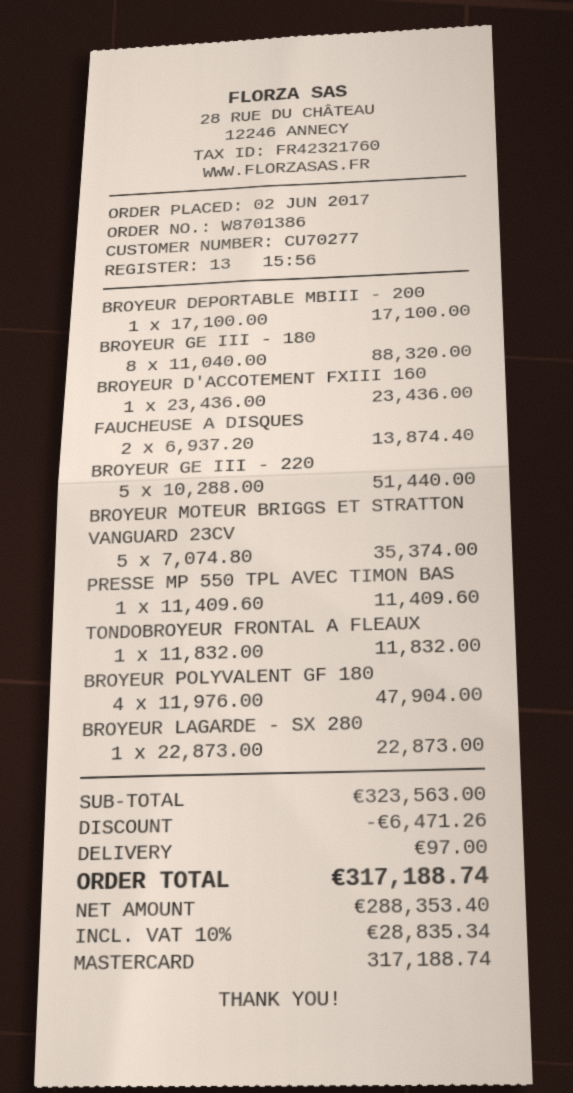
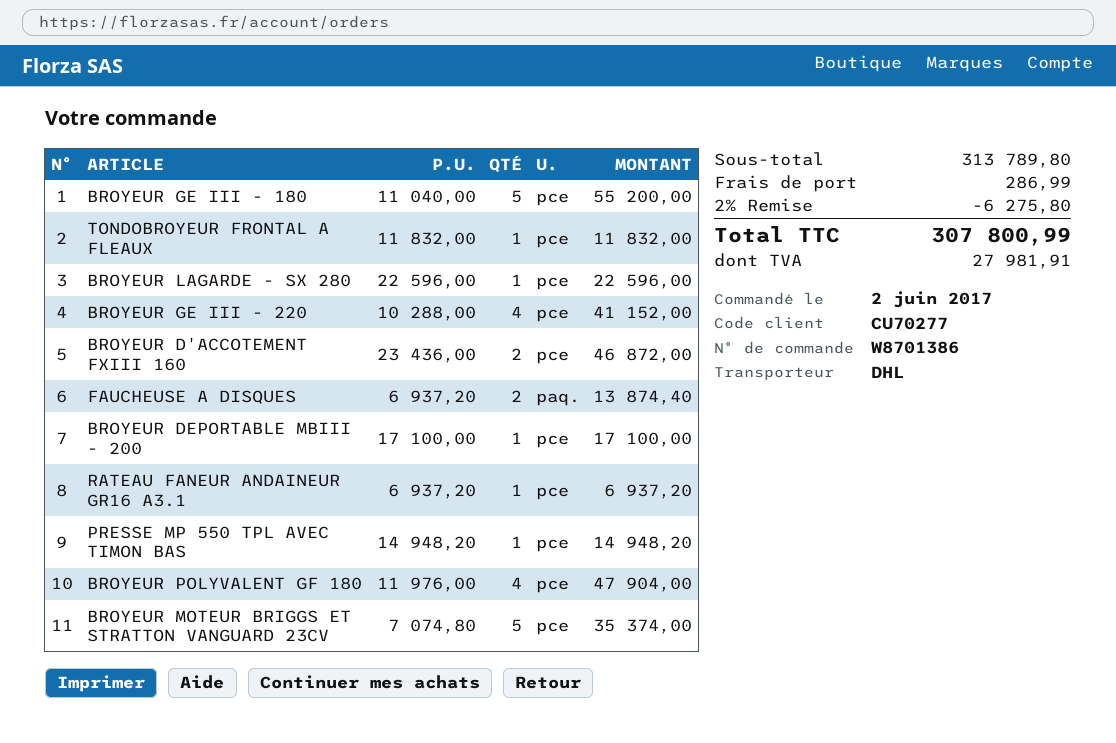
BROYEUR GE III - 180: 8 x 11040.00 = 88320.00 -> 5 x 11040.00 = 55200.00
BROYEUR D'ACCOTEMENT FXIII 160: 1 x 23436.00 = 23436.00 -> 2 x 23436.00 = 46872.00
BROYEUR GE III - 220: 5 x 10288.00 = 51440.00 -> 4 x 10288.00 = 41152.00
PRESSE MP 550 TPL AVEC TIMON BAS: 1 x 11409.60 = 11409.60 -> 1 x 14948.20 = 14948.20
BROYEUR LAGARDE - SX 280: 1 x 22873.00 = 22873.00 -> 1 x 22596.00 = 22596.00
RATEAU FANEUR ANDAINEUR GR16 A3.1: none -> 1 x 6937.20 = 6937.20
subtotal: 323563.00 -> 313789.80
discount: 6471.26 -> 6275.80
shipping: 97.00 -> 286.99
tax: 28835.34 -> 27981.91
total: 317188.74 -> 307800.99

